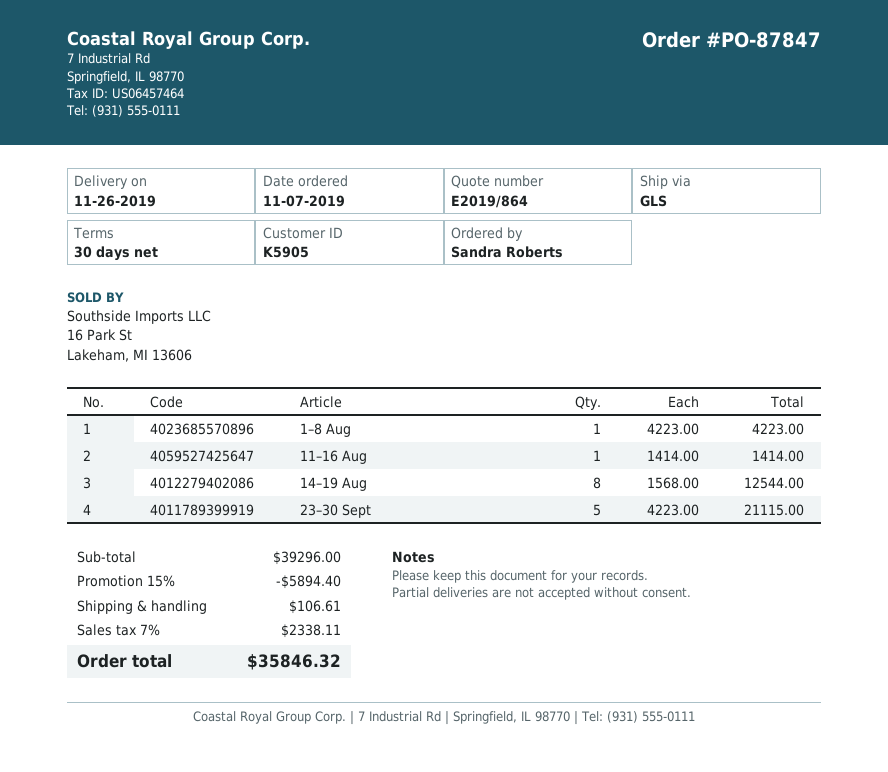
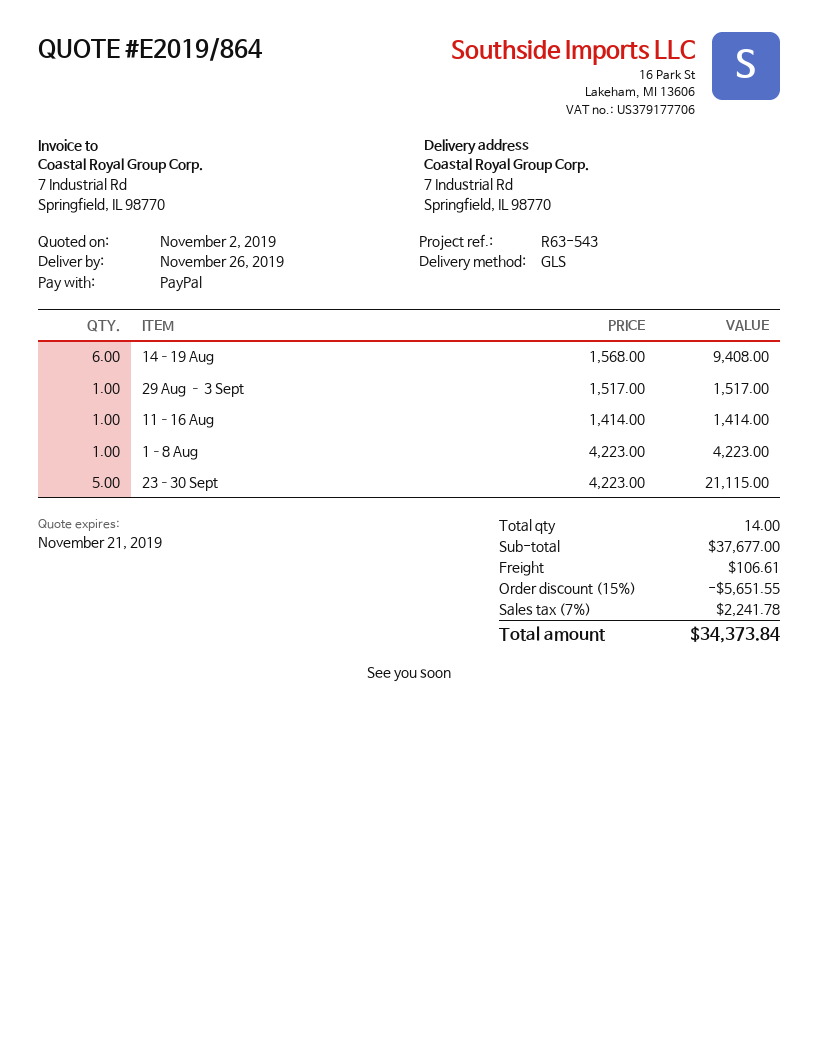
14–19 Aug: 8 x 1568.00 = 12544.00 -> 6 x 1568.00 = 9408.00
29 Aug – 3 Sept: none -> 1 x 1517.00 = 1517.00
subtotal: 39296.00 -> 37677.00
discount: 15% = 5894.40 -> 15% = 5651.55
tax: 7% = 2338.11 -> 7% = 2241.78
total: 35846.32 -> 34373.84

